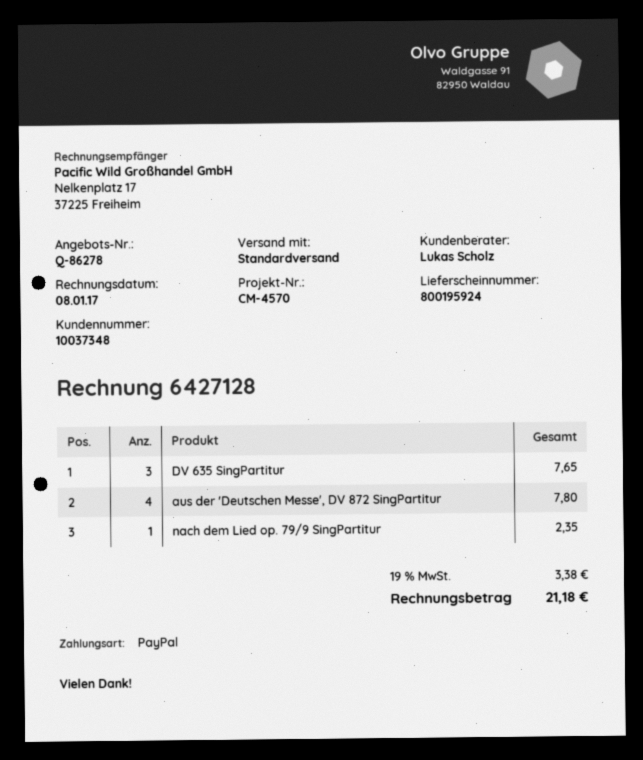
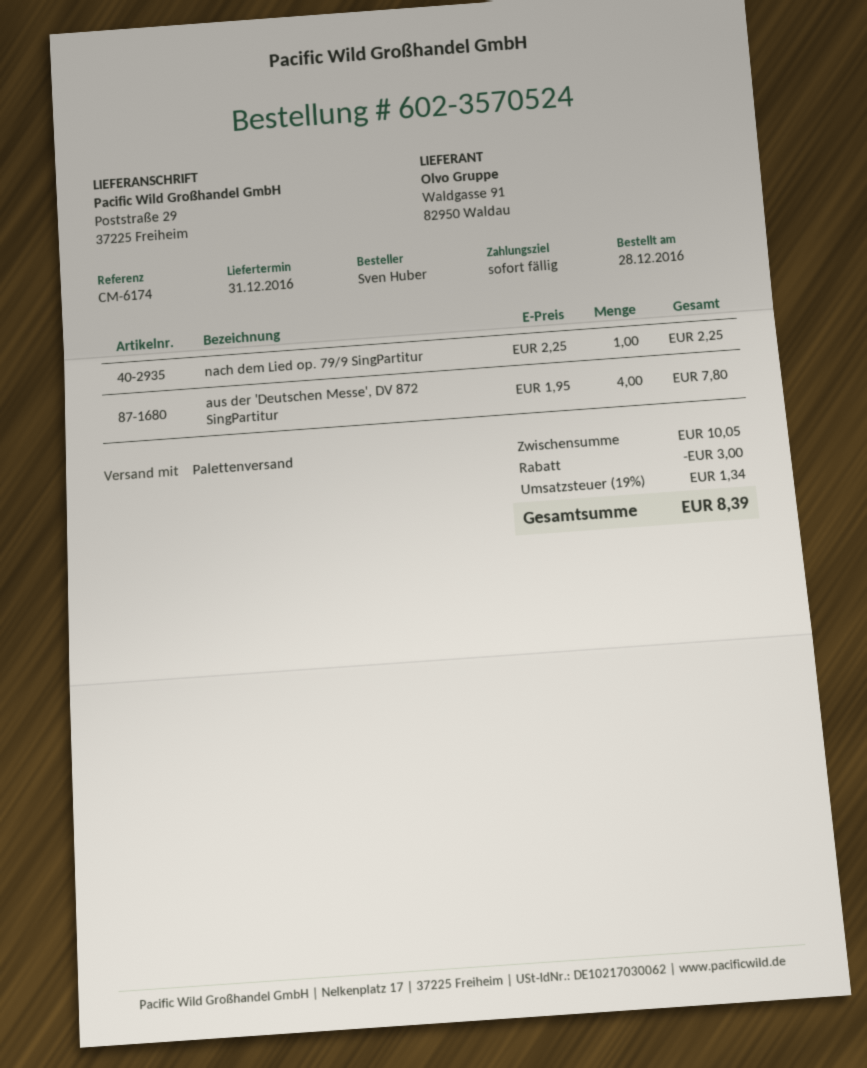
reference: CM-4570 -> CM-6174
shipping method: standard -> pallet freight
DV 635 SingPartitur: 3 for 7.65 -> none
nach dem Lied op. 79/9 SingPartitur: 1 for 2.35 -> 1 for 2.25
discount: none -> 3.00
tax: 19% = 3.38 -> 19% = 1.34
total: 21.18 -> 8.39

